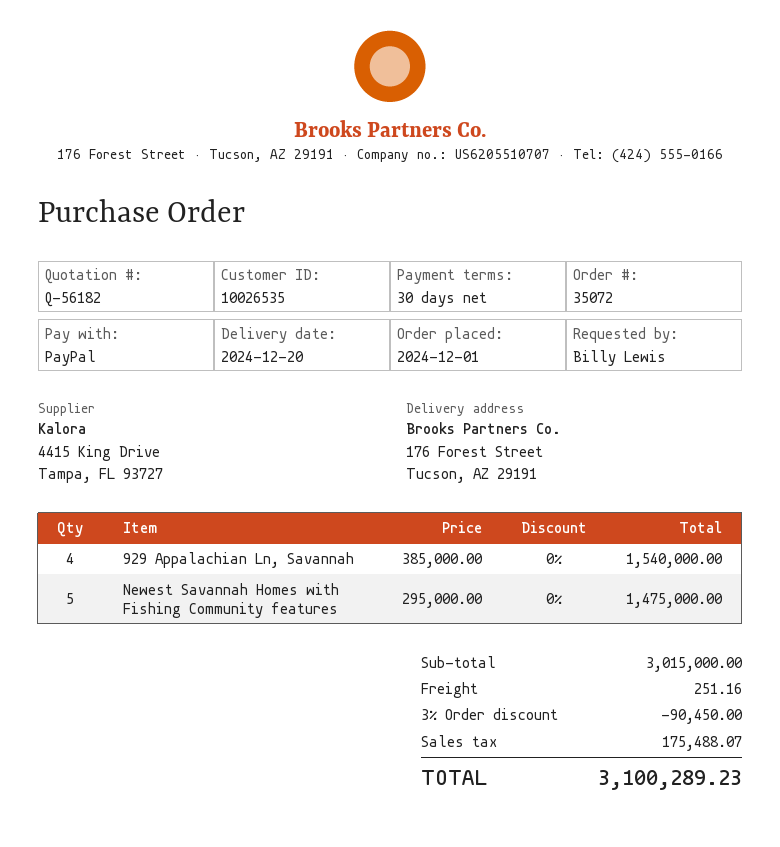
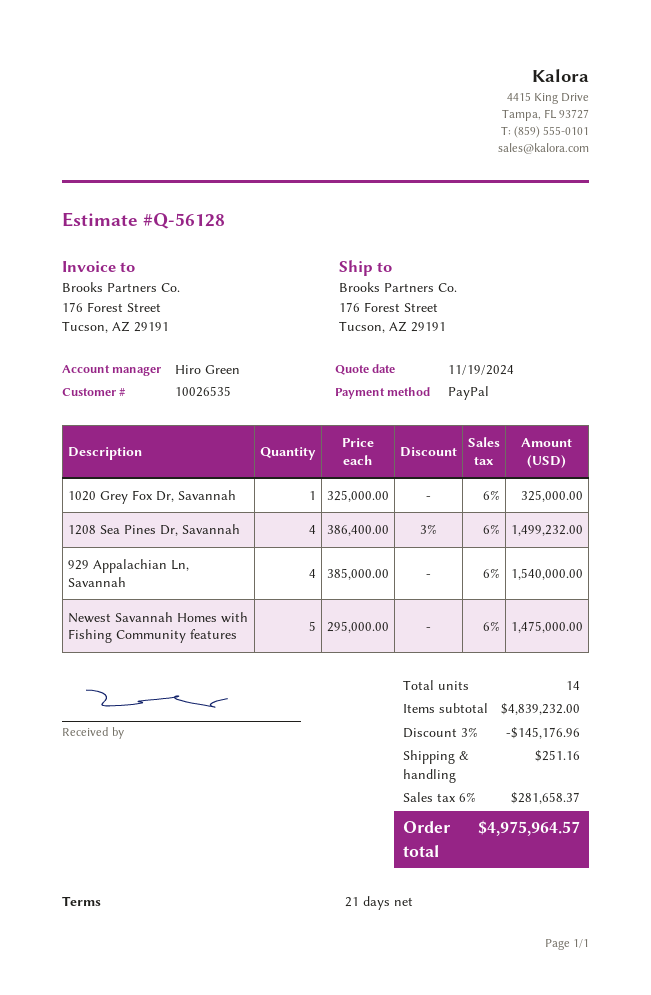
quote number: Q-56182 -> Q-56128
payment terms: 30 days -> 21 days
1020 Grey Fox Dr, Savannah: none -> 1 x 325000.00 = 325000.00
1208 Sea Pines Dr, Savannah: none -> 4 x 386400.00 - 3% = 1499232.00
subtotal: 3015000.00 -> 4839232.00
discount: 3% = 90450.00 -> 3% = 145176.96
tax: 175488.07 -> 281658.37
total: 3100289.23 -> 4975964.57

